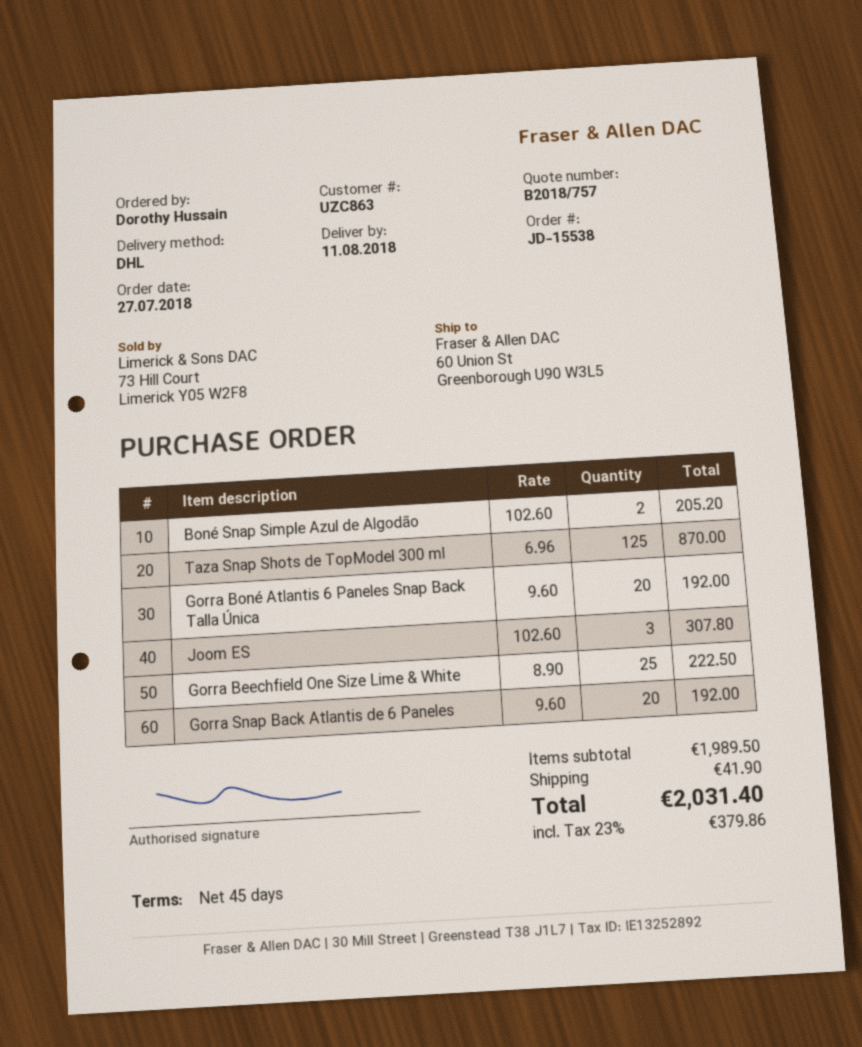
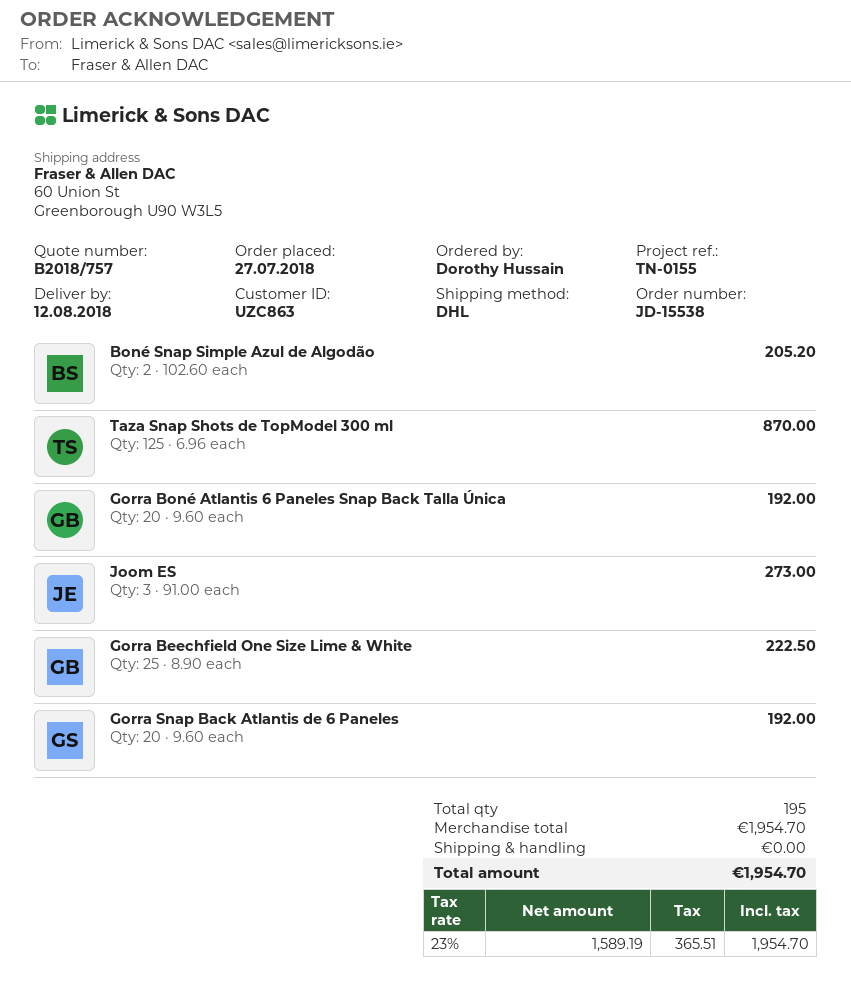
delivery date: 2018-08-11 -> 2018-08-12
Joom ES: 3 x 102.60 = 307.80 -> 3 x 91.00 = 273.00
subtotal: 1989.50 -> 1954.70
shipping: 41.90 -> 0.00
tax: 23% = 379.86 -> 23% = 365.51
total: 2031.40 -> 1954.70

